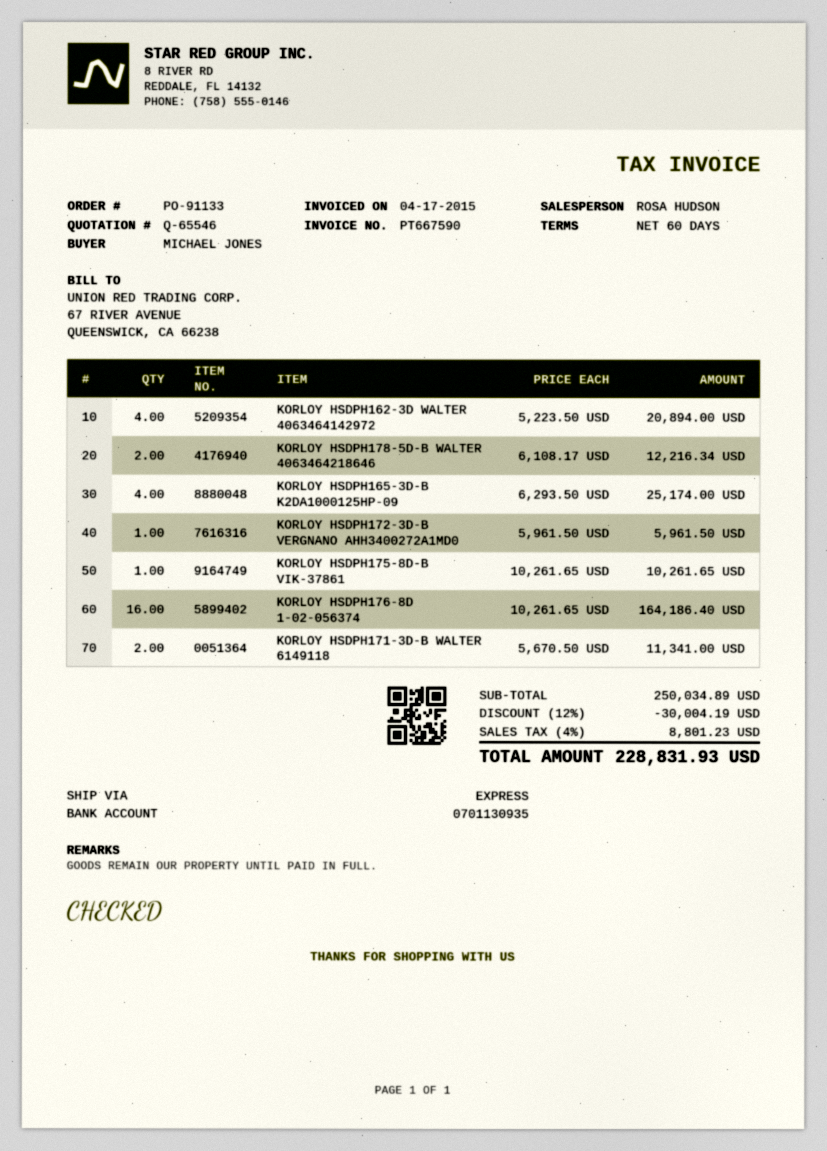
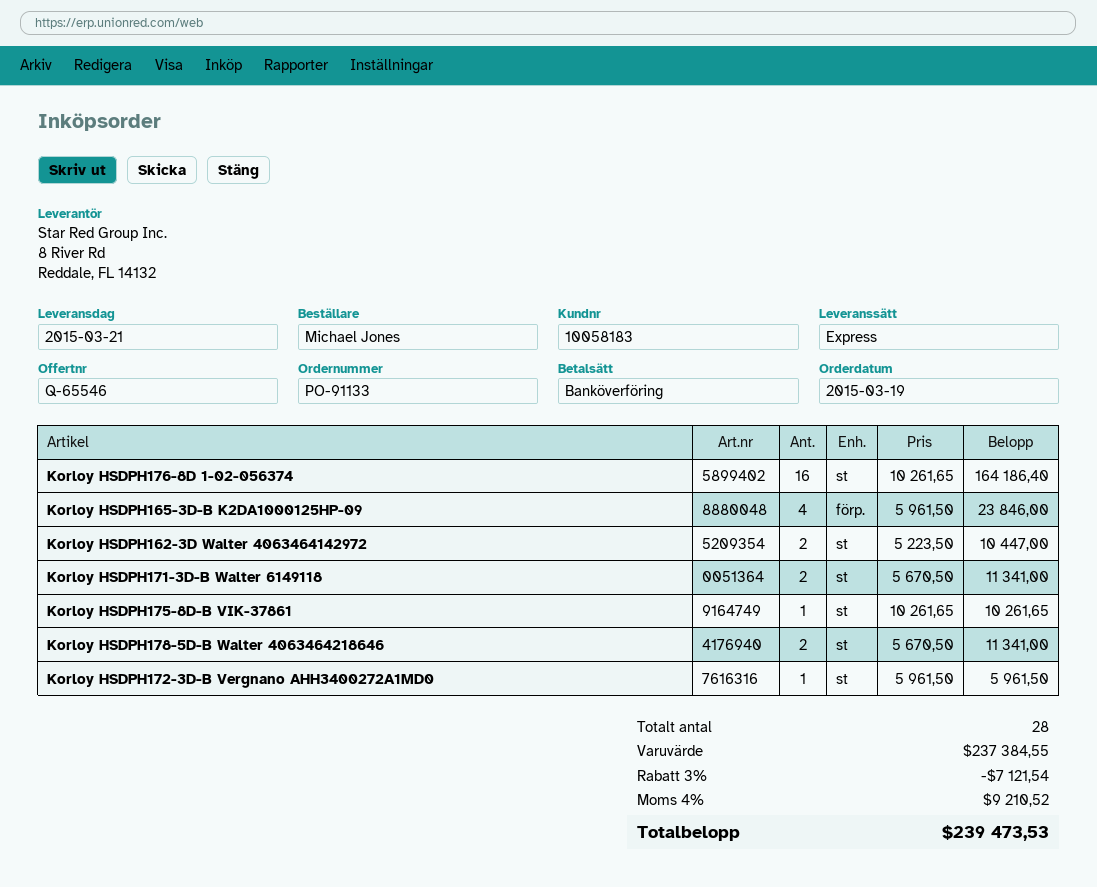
KORLOY HSDPH162-3D WALTER 4063464142972: 4 x 5223.50 = 20894.00 -> 2 x 5223.50 = 10447.00
KORLOY HSDPH178-5D-B WALTER 4063464218646: 2 x 6108.17 = 12216.34 -> 2 x 5670.50 = 11341.00
KORLOY HSDPH165-3D-B K2DA1000125HP-09: 4 x 6293.50 = 25174.00 -> 4 x 5961.50 = 23846.00
subtotal: 250034.89 -> 237384.55
discount: 12% = 30004.19 -> 3% = 7121.54
tax: 4% = 8801.23 -> 4% = 9210.52
total: 228831.93 -> 239473.53

